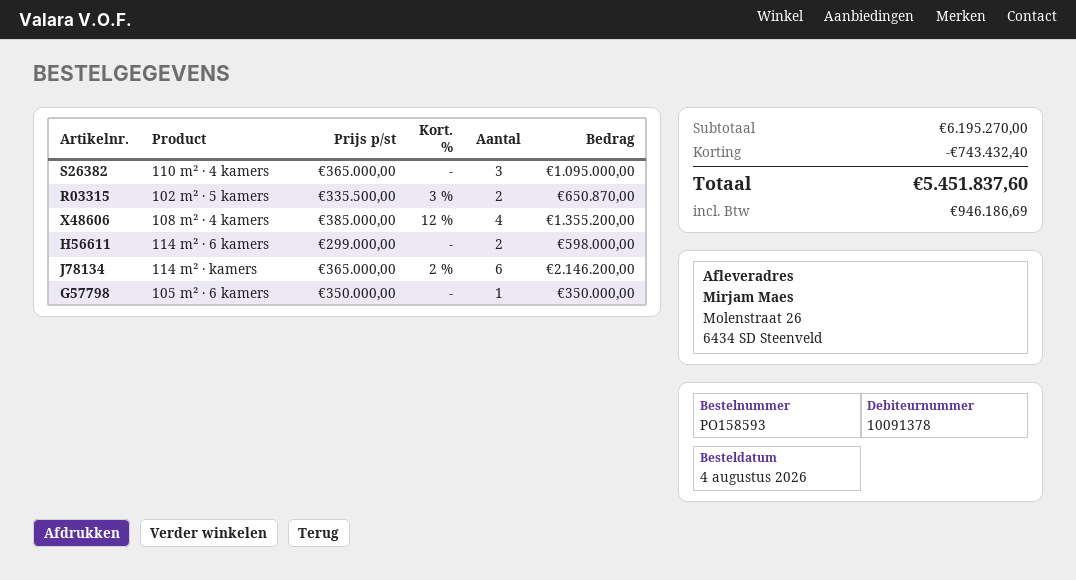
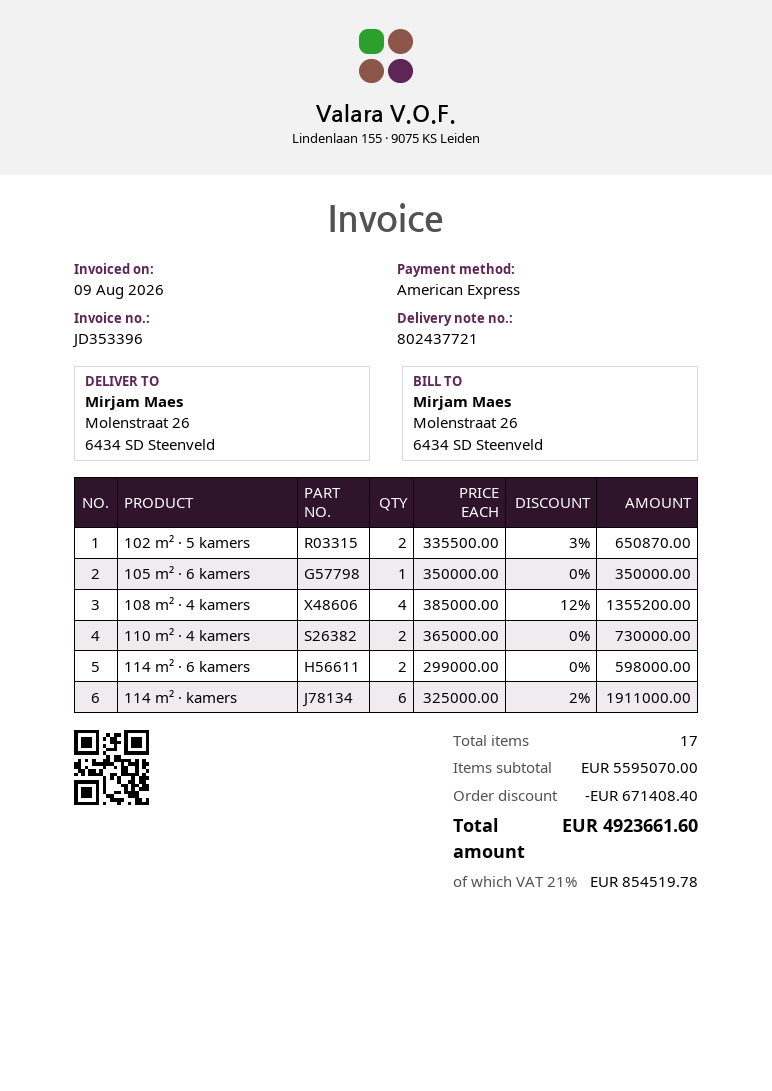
110 m² · 4 kamers: 3 x 365000.00 = 1095000.00 -> 2 x 365000.00 = 730000.00
114 m² · kamers: 6 x 365000.00 - 2% = 2146200.00 -> 6 x 325000.00 - 2% = 1911000.00
subtotal: 6195270.00 -> 5595070.00
discount: 743432.40 -> 671408.40
tax: 946186.69 -> 854519.78
total: 5451837.60 -> 4923661.60

